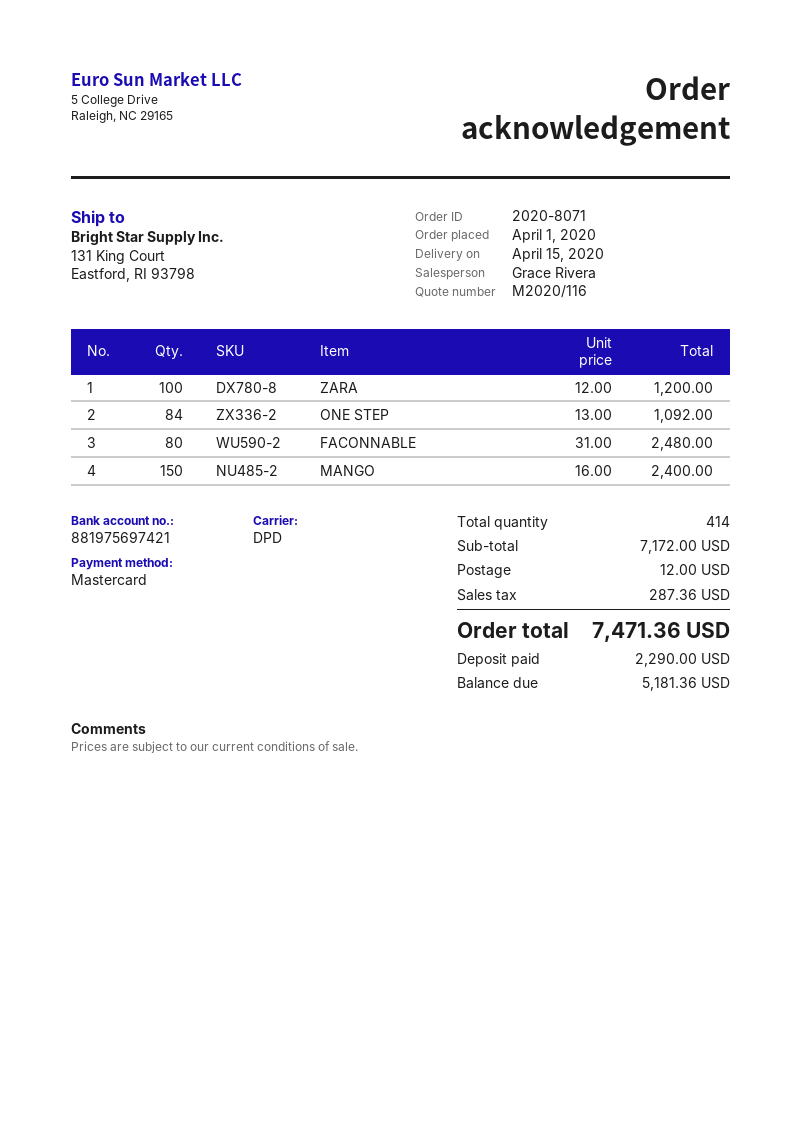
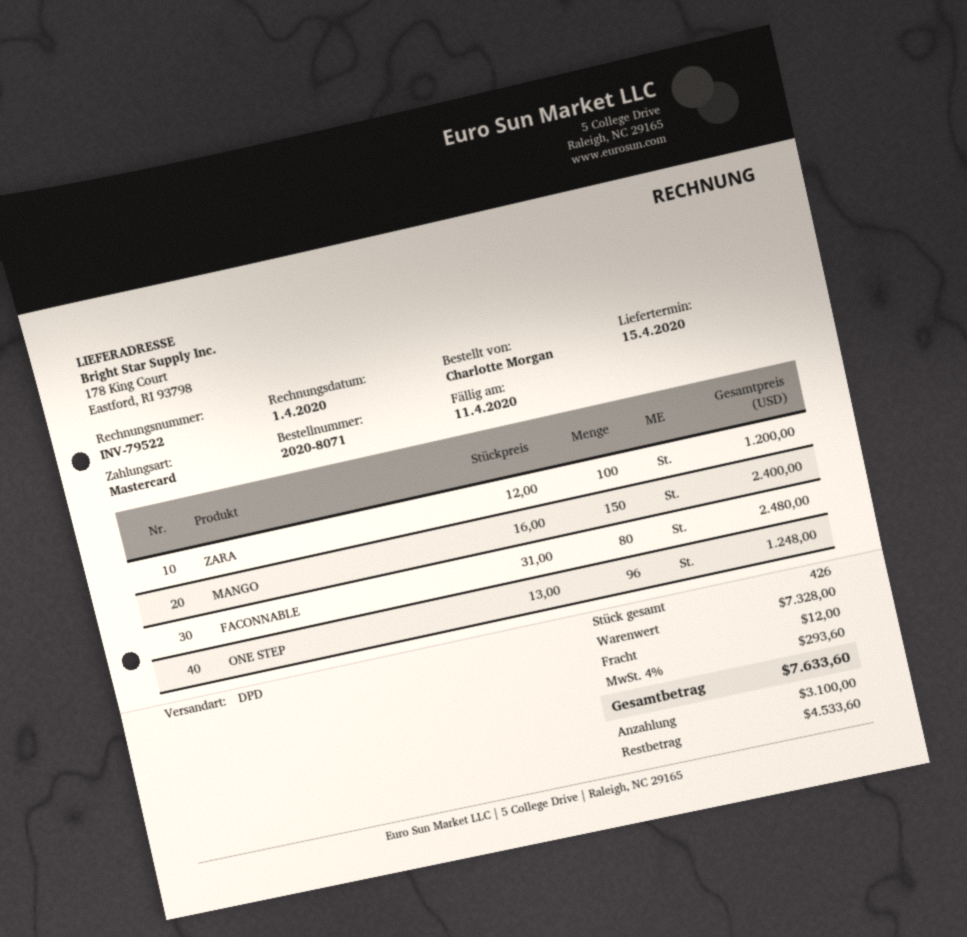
ship to: 131 King Court, Eastford, RI 93798 -> 178 King Court, Eastford, RI 93798
ONE STEP: 84 x 13.00 = 1092.00 -> 96 x 13.00 = 1248.00
total quantity: 414 -> 426
subtotal: 7172.00 -> 7328.00
tax: 287.36 -> 293.60
total: 7471.36 -> 7633.60
deposit: 2290.00 -> 3100.00
balance: 5181.36 -> 4533.60

